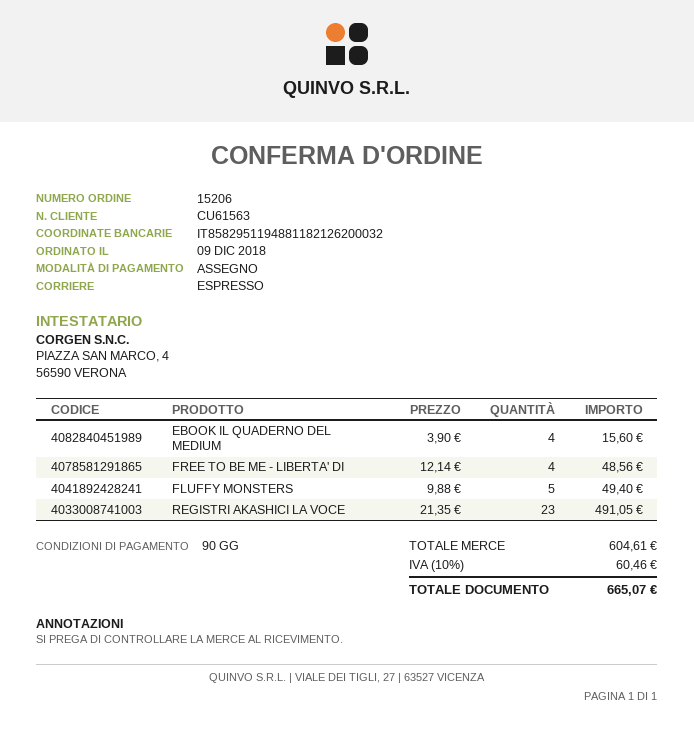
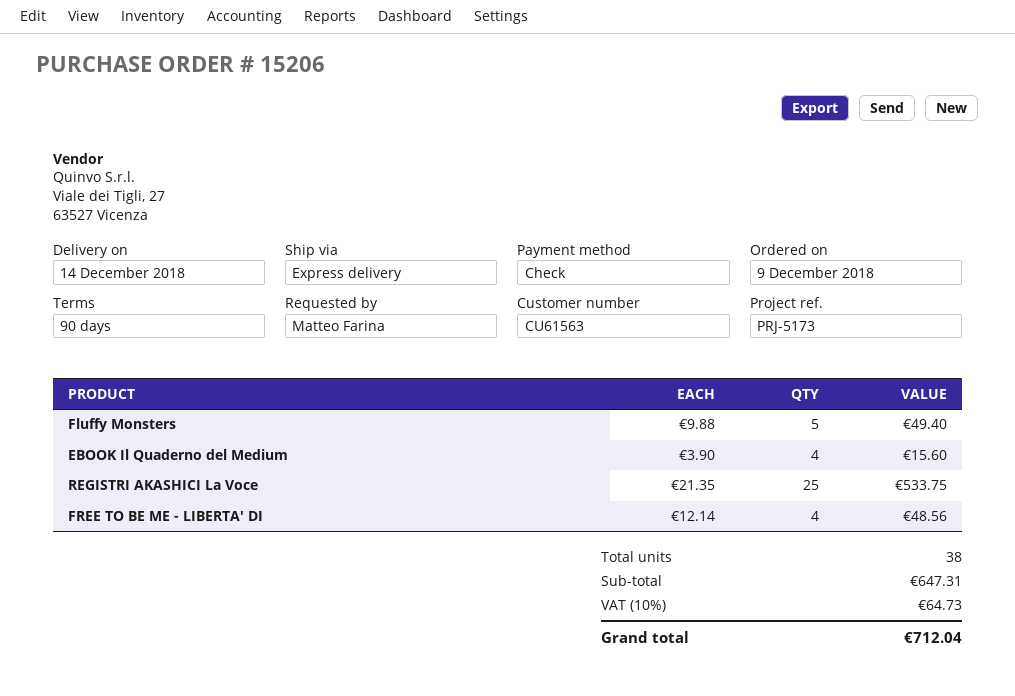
REGISTRI AKASHICI LA VOCE: 23 x 21.35 = 491.05 -> 25 x 21.35 = 533.75
subtotal: 604.61 -> 647.31
tax: 10% = 60.46 -> 10% = 64.73
total: 665.07 -> 712.04

